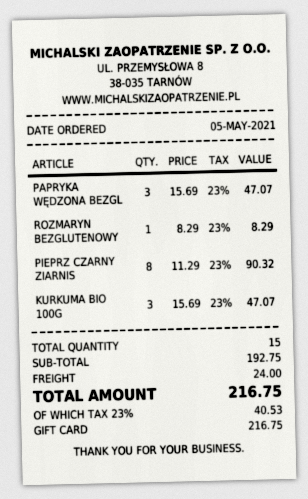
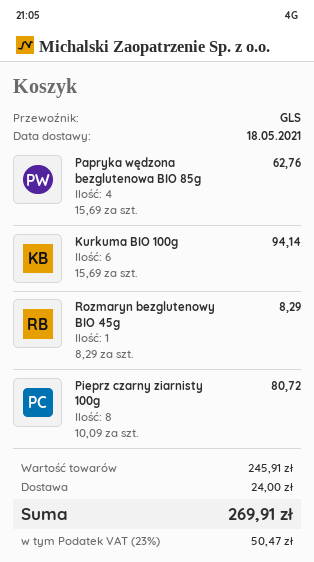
PAPRYKA WĘDZONA BEZGL: 3 x 15.69 = 47.07 -> 4 x 15.69 = 62.76
PIEPRZ CZARNY ZIARNIS: 8 x 11.29 = 90.32 -> 8 x 10.09 = 80.72
KURKUMA BIO 100G: 3 x 15.69 = 47.07 -> 6 x 15.69 = 94.14
subtotal: 192.75 -> 245.91
tax: 23% = 40.53 -> 23% = 50.47
total: 216.75 -> 269.91

